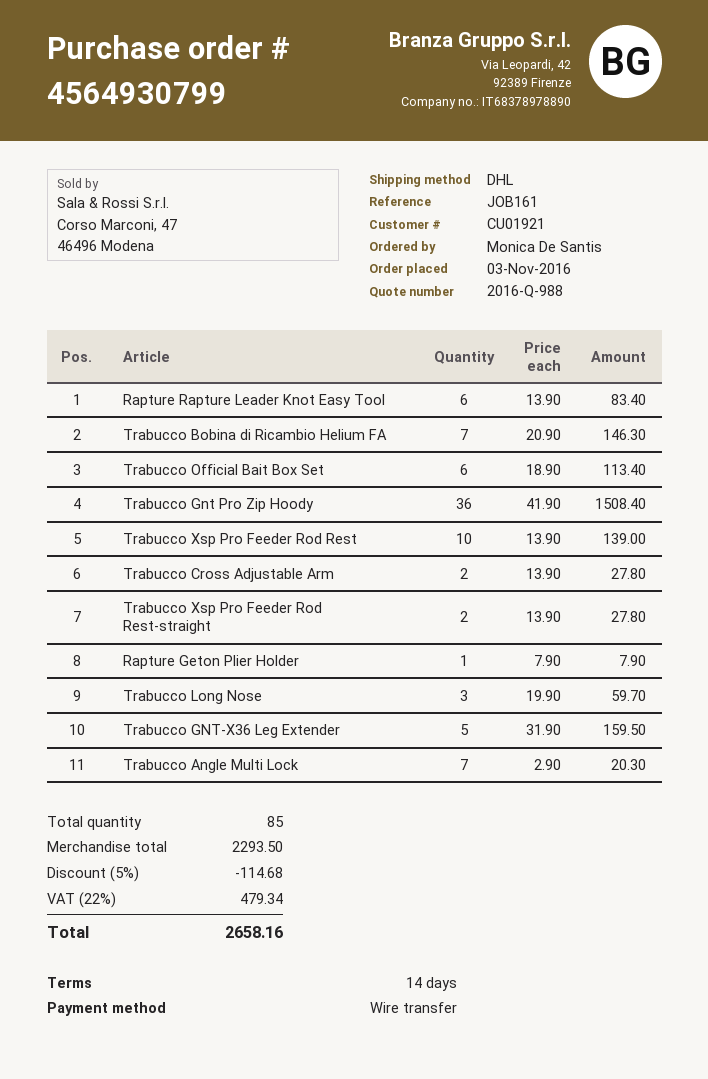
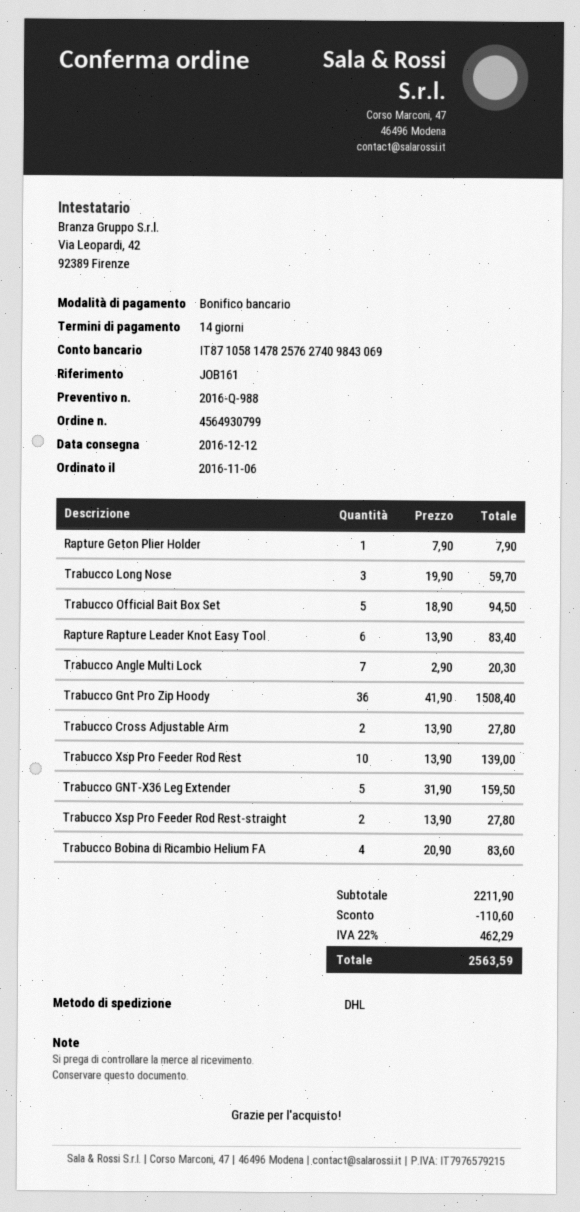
order date: 2016-11-03 -> 2016-11-06
Trabucco Bobina di Ricambio Helium FA: 7 x 20.90 = 146.30 -> 4 x 20.90 = 83.60
Trabucco Official Bait Box Set: 6 x 18.90 = 113.40 -> 5 x 18.90 = 94.50
subtotal: 2293.50 -> 2211.90
discount: 114.68 -> 110.60
tax: 22% = 479.34 -> 22% = 462.29
total: 2658.16 -> 2563.59

